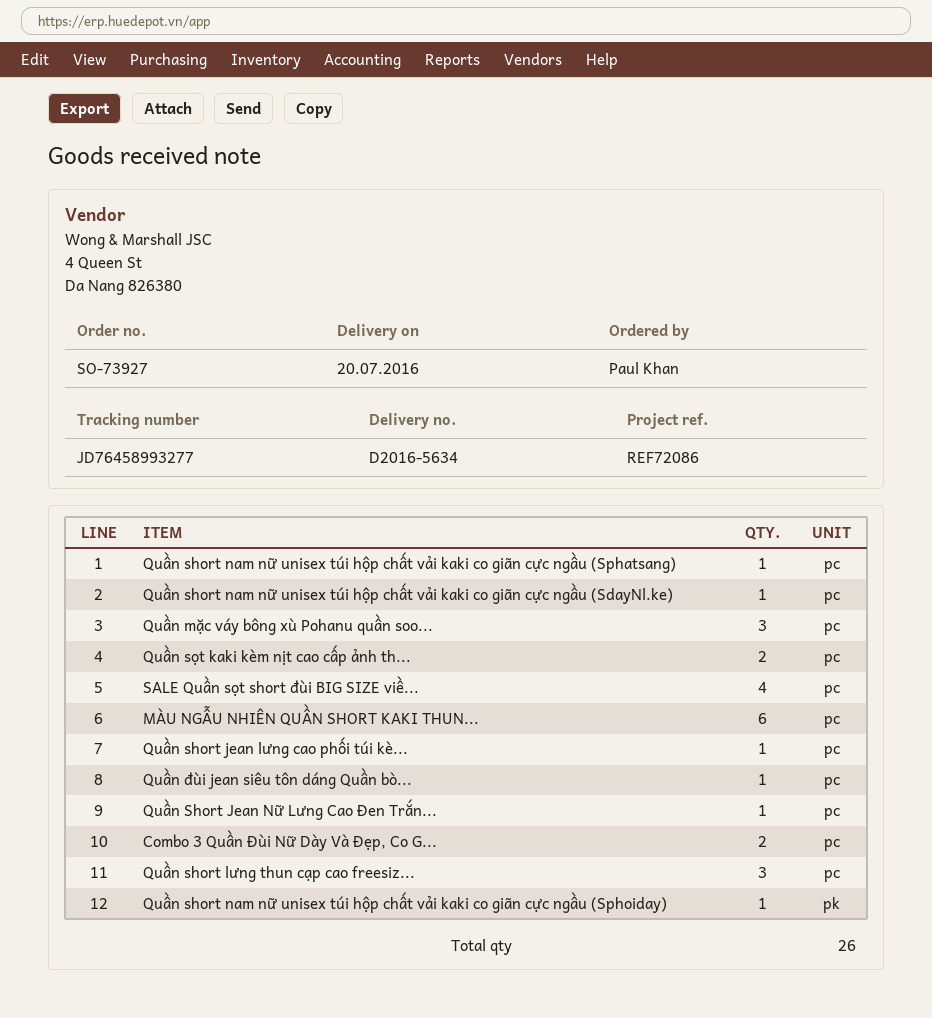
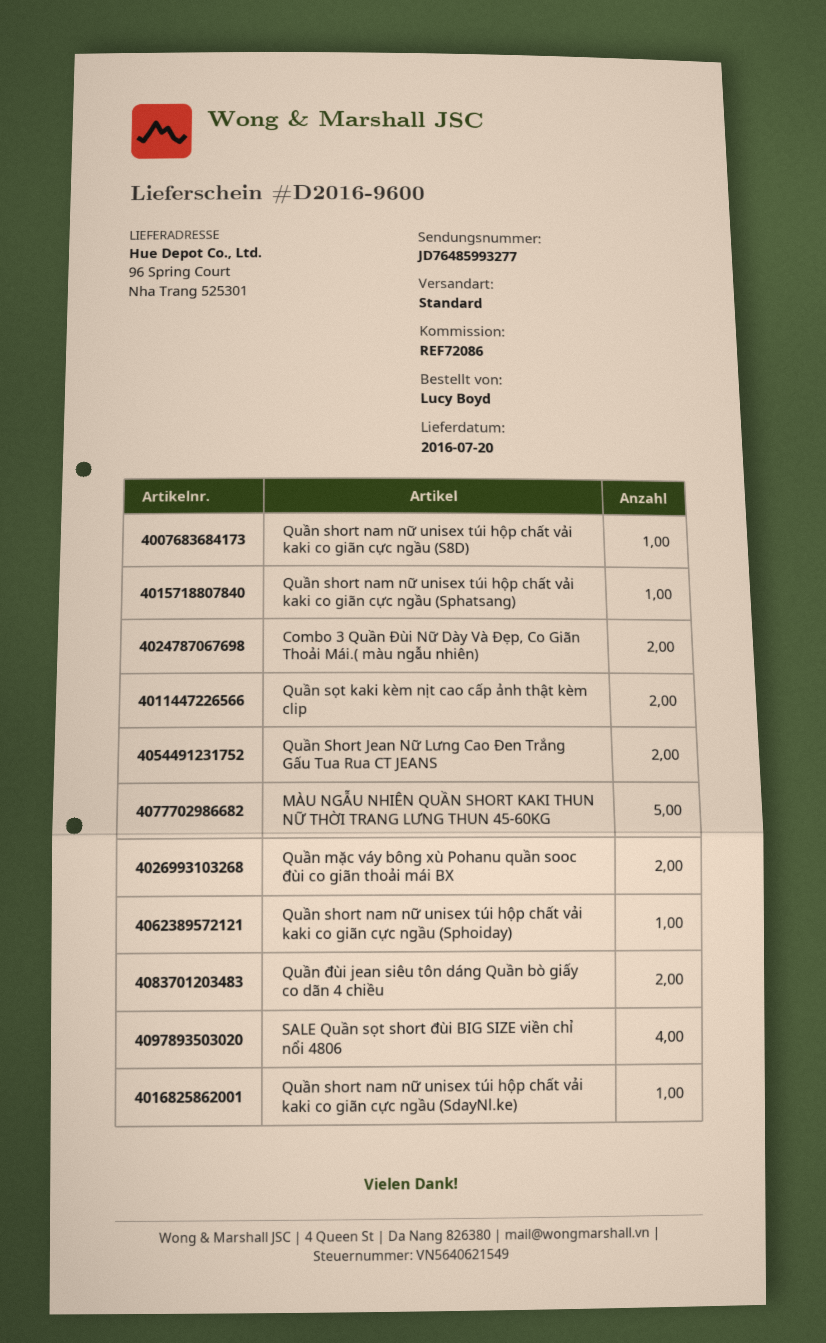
delivery note number: D2016-5634 -> D2016-9600
ordered by: Paul Khan -> Lucy Boyd
tracking number: JD76458993277 -> JD76485993277
Quần mặc váy bông xù Pohanu quần soo...: 3 -> 2
MÀU NGẪU NHIÊN QUẦN SHORT KAKI THUN...: 6 -> 5
Quần short jean lưng cao phối túi kè...: 1 -> none
Quần đùi jean siêu tôn dáng Quần bò...: 1 -> 2
Quần Short Jean Nữ Lưng Cao Đen Trắn...: 1 -> 2
Quần short lưng thun cạp cao freesiz...: 3 -> none
Quần short nam nữ unisex túi hộp chất vải kaki co giãn cực ngầu (S8D): none -> 1

